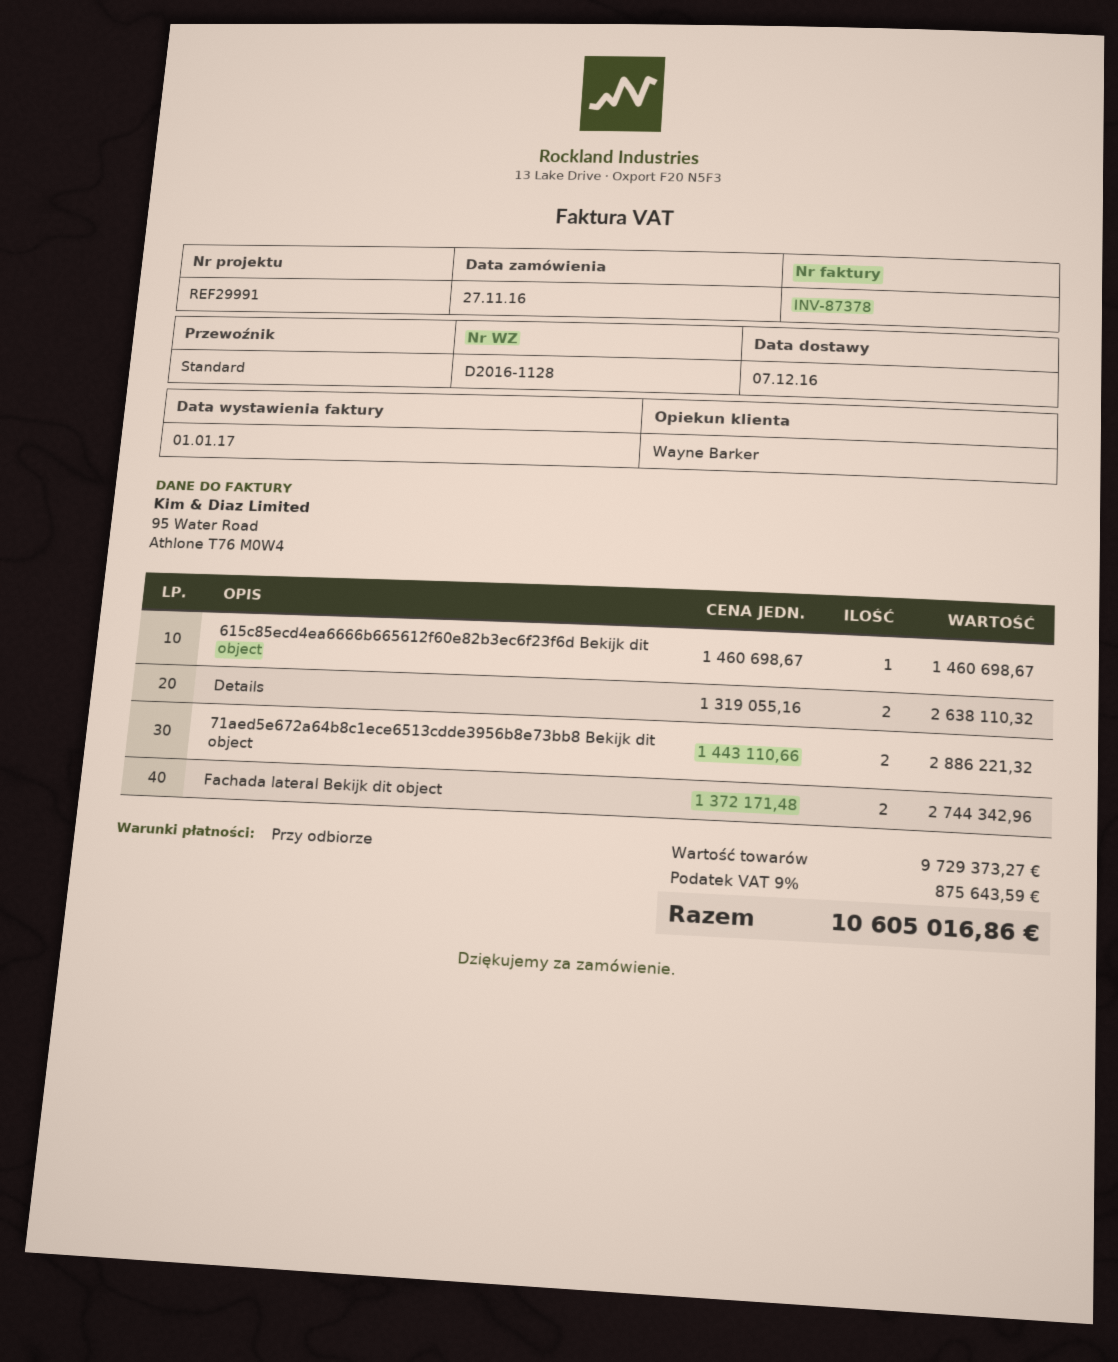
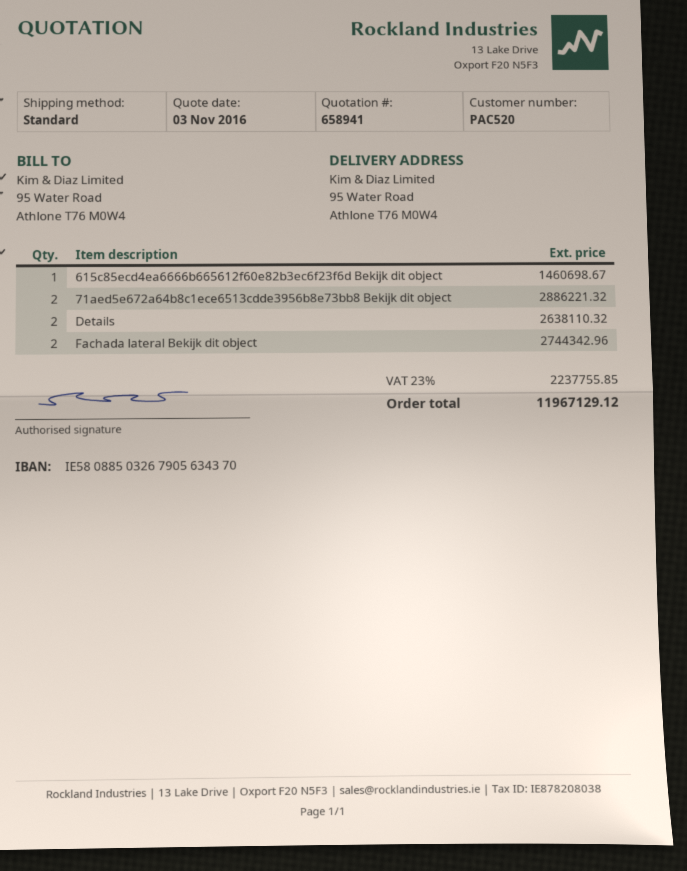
tax: 9% = 875643.59 -> 23% = 2237755.85
total: 10605016.86 -> 11967129.12

